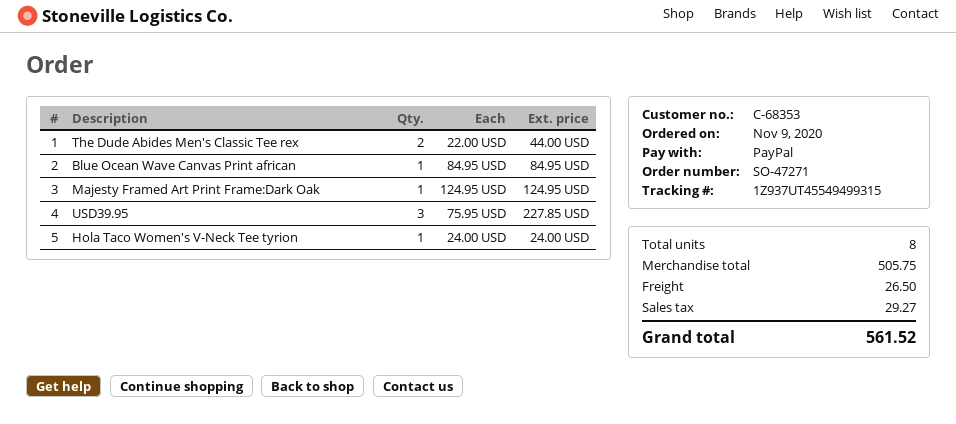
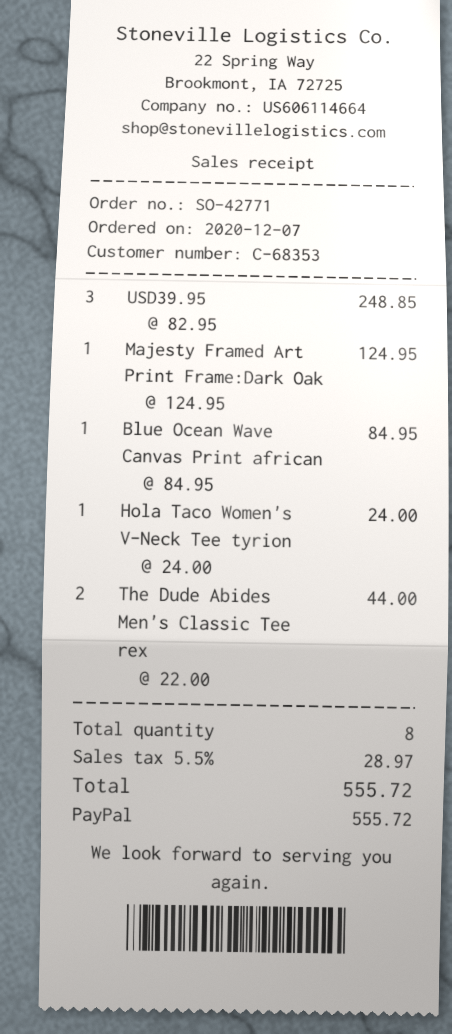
order number: SO-47271 -> SO-42771
order date: 2020-11-09 -> 2020-12-07
USD39.95: 3 x 75.95 = 227.85 -> 3 x 82.95 = 248.85
shipping: 26.50 -> none
tax: 29.27 -> 28.97
total: 561.52 -> 555.72

